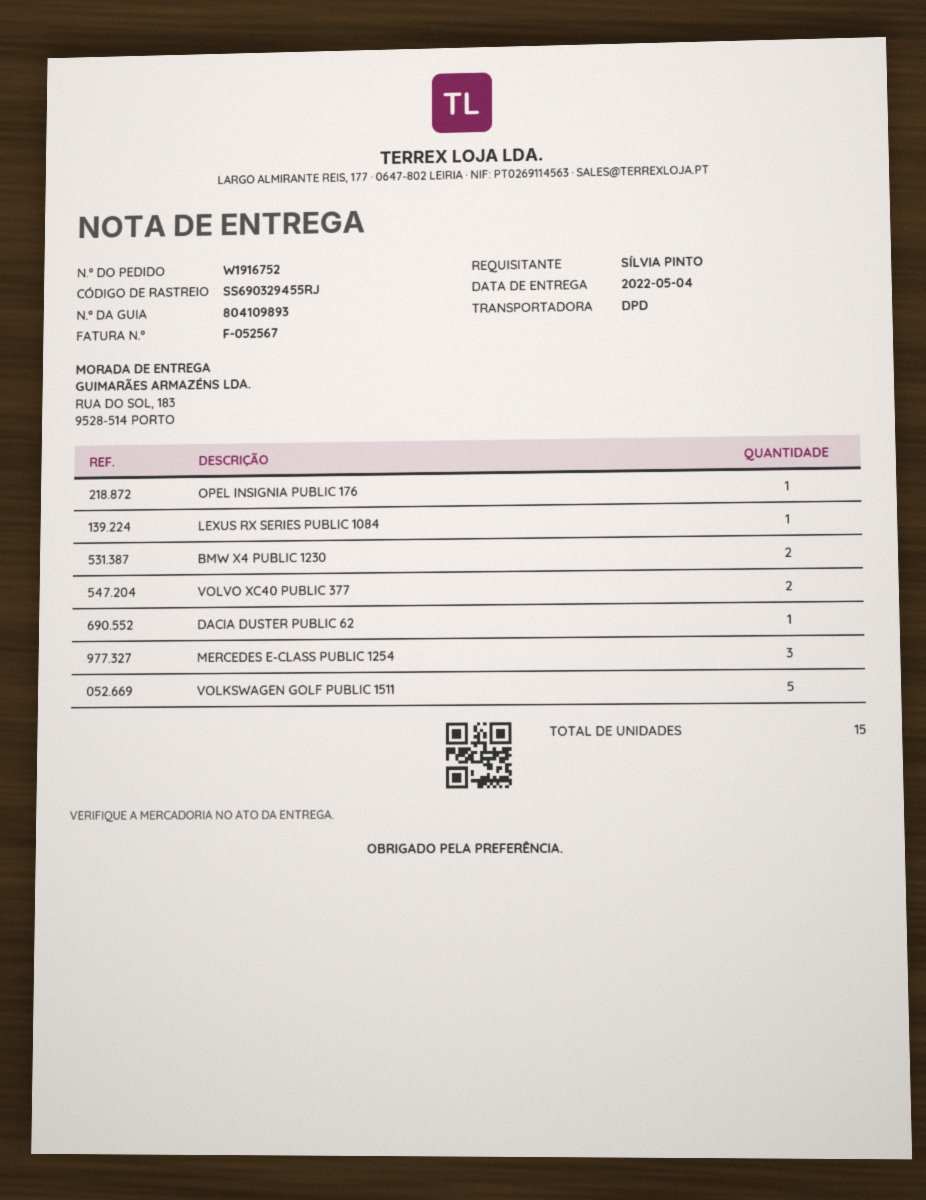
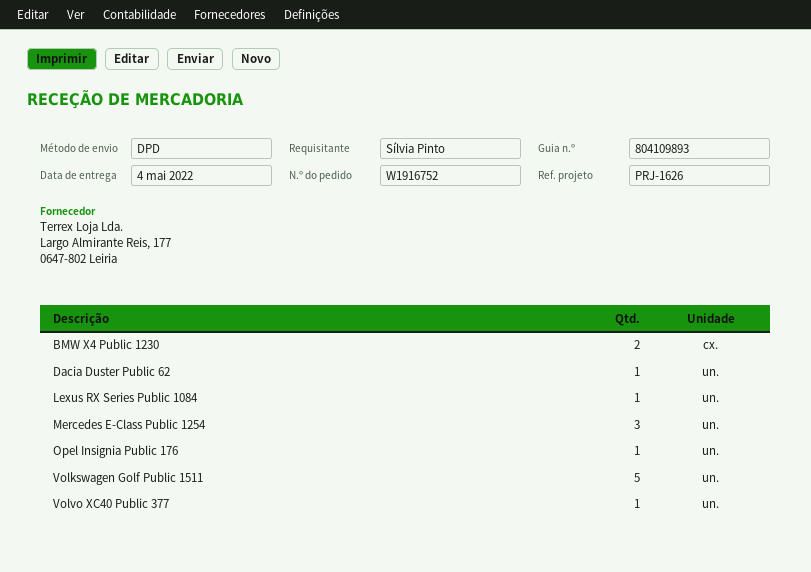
VOLVO XC40 PUBLIC 377: 2 -> 1

